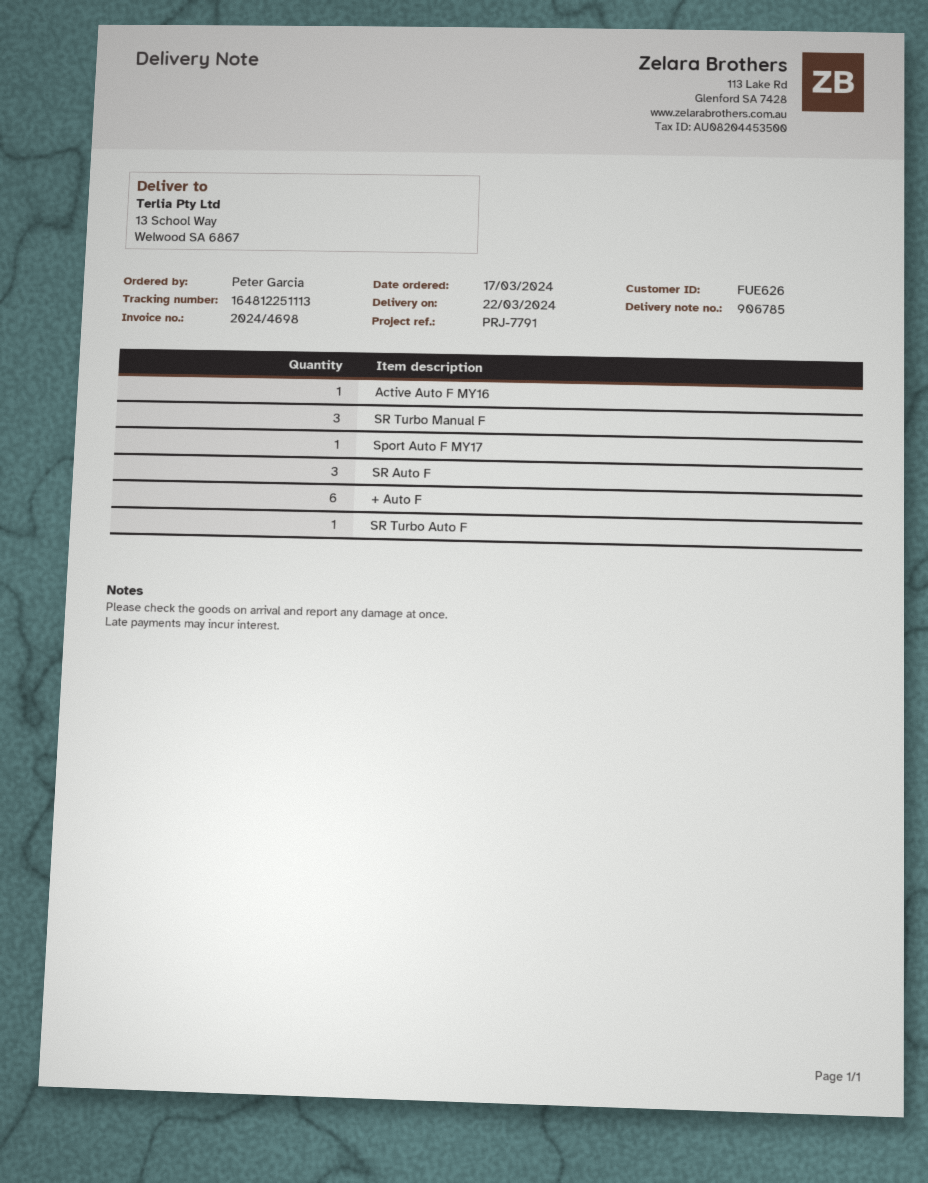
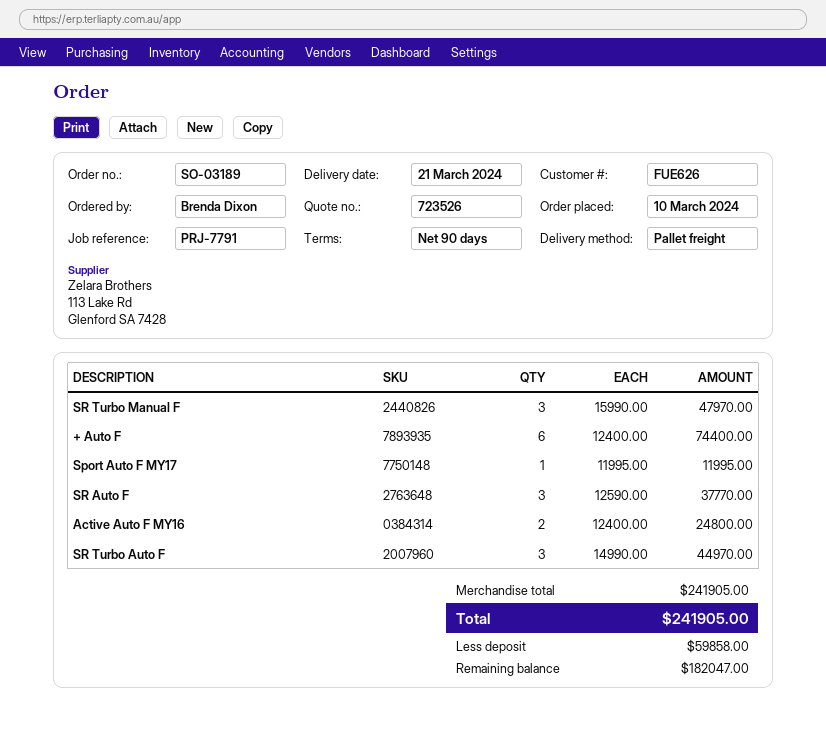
order date: 2024-03-17 -> 2024-03-10
delivery date: 2024-03-22 -> 2024-03-21
ordered by: Peter Garcia -> Brenda Dixon
Active Auto F MY16: 1 -> 2
SR Turbo Auto F: 1 -> 3

